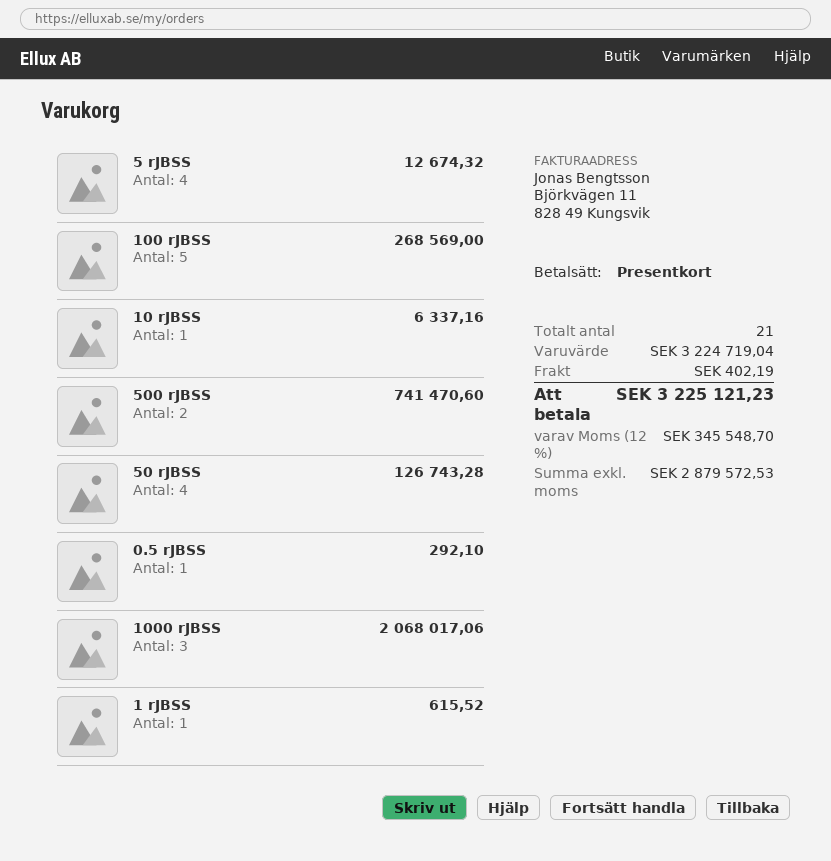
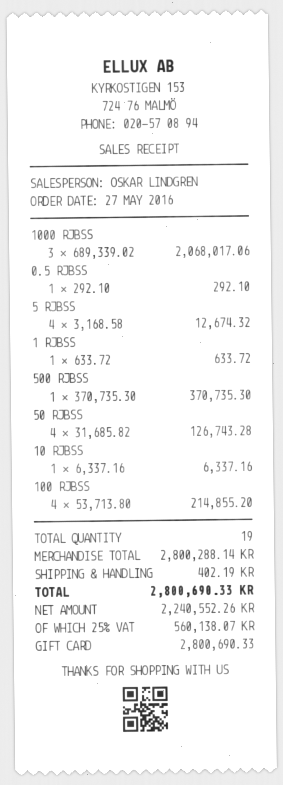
100 rJBSS: 5 for 268569.00 -> 4 for 214855.20
500 rJBSS: 2 for 741470.60 -> 1 for 370735.30
1 rJBSS: 1 for 615.52 -> 1 for 633.72
total quantity: 21 -> 19
subtotal: 3224719.04 -> 2800288.14
net: 2879572.53 -> 2240552.26
tax: 12% = 345548.70 -> 25% = 560138.07
total: 3225121.23 -> 2800690.33

